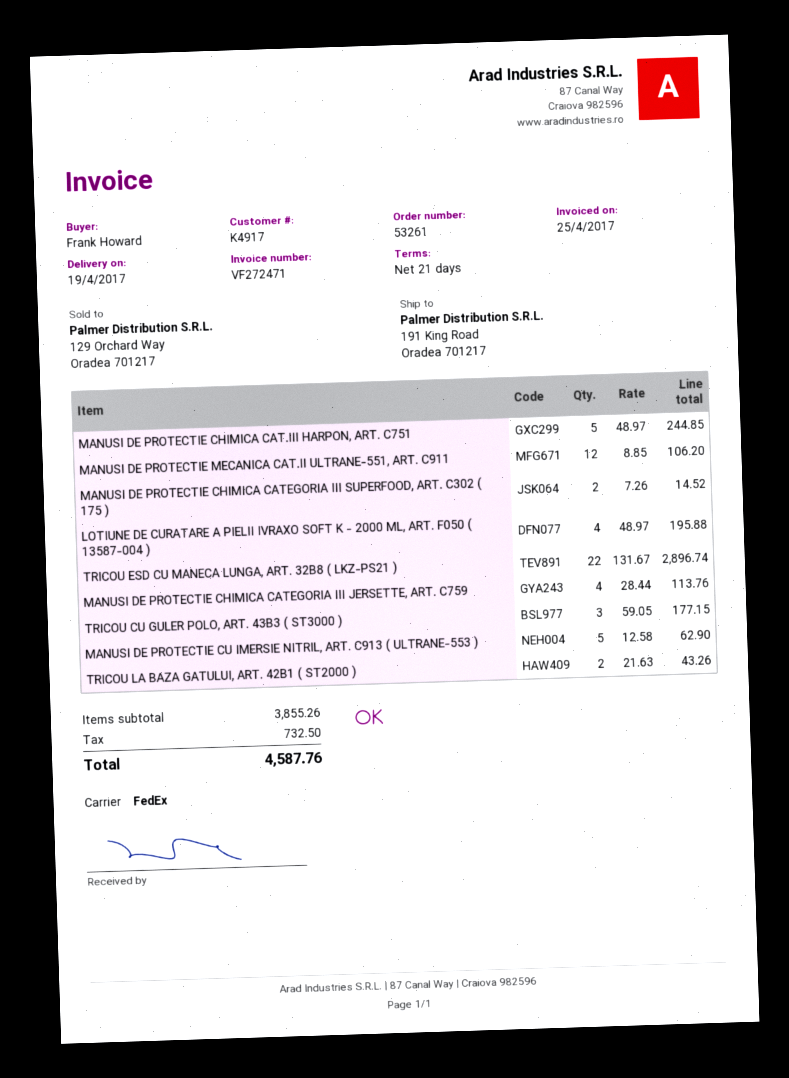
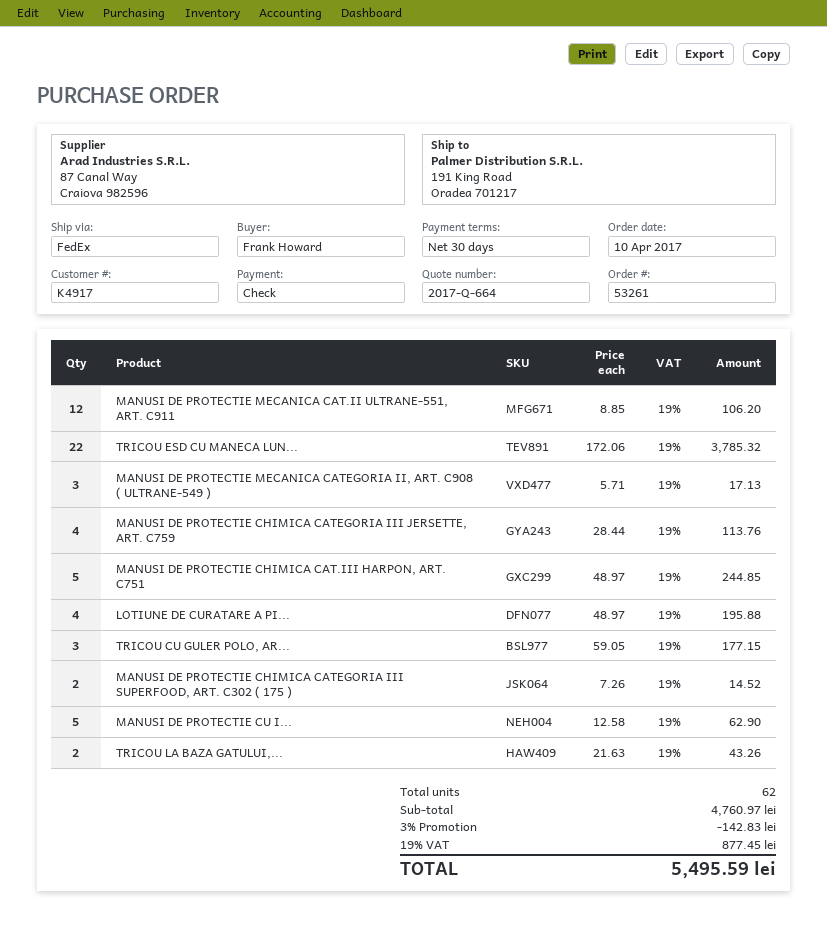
payment terms: 21 days -> 30 days
TRICOU ESD CU MANECA LUNGA, ART. 32B8 ( LKZ-PS21 ): 22 x 131.67 = 2896.74 -> 22 x 172.06 = 3785.32
MANUSI DE PROTECTIE MECANICA CATEGORIA II, ART. C908 ( ULTRANE-549 ): none -> 3 x 5.71 = 17.13
subtotal: 3855.26 -> 4760.97
discount: none -> 3% = 142.83
tax: 732.50 -> 877.45
total: 4587.76 -> 5495.59

